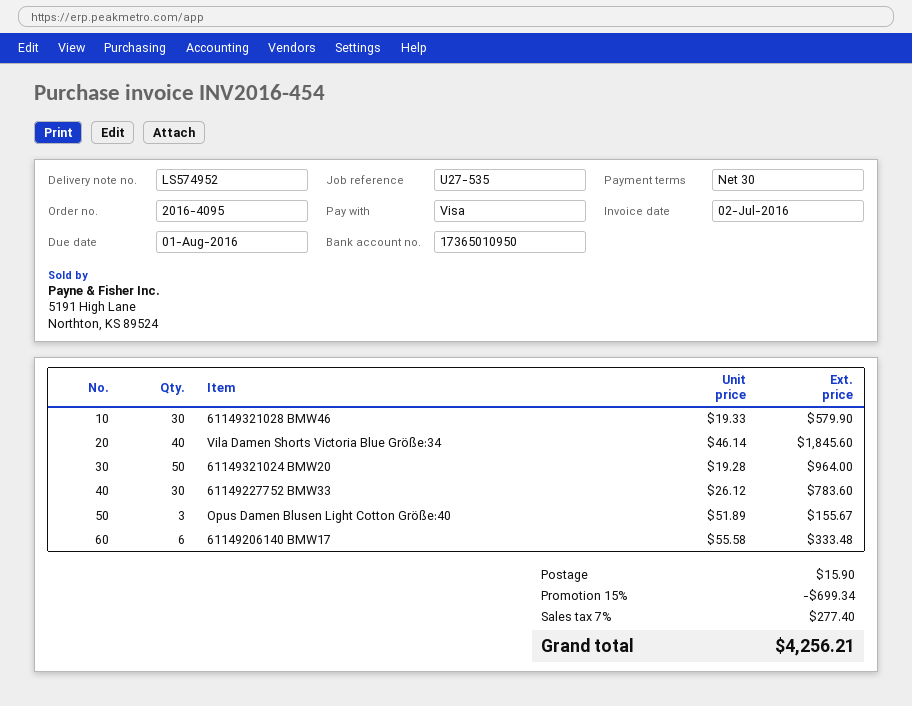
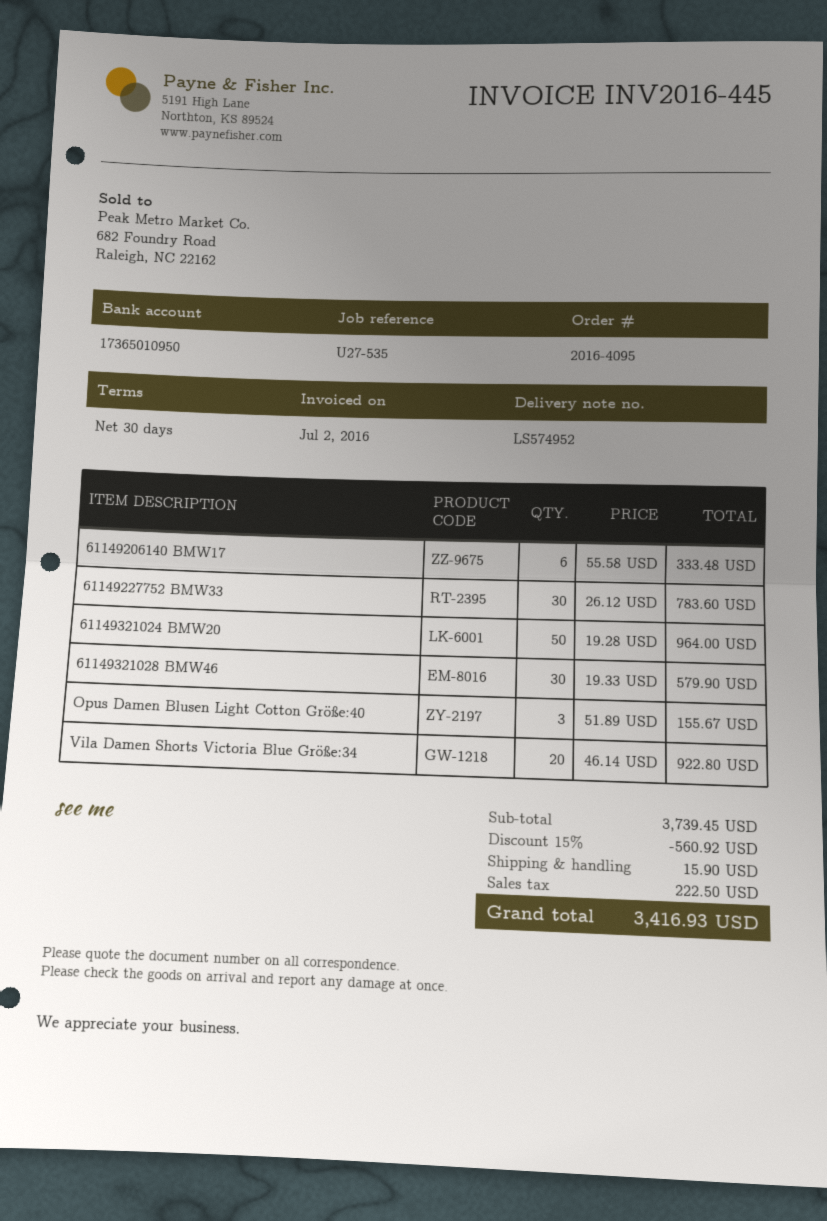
invoice number: INV2016-454 -> INV2016-445
Vila Damen Shorts Victoria Blue Größe:34: 40 x 46.14 = 1845.60 -> 20 x 46.14 = 922.80
discount: 15% = 699.34 -> 15% = 560.92
tax: 277.40 -> 222.50
total: 4256.21 -> 3416.93

